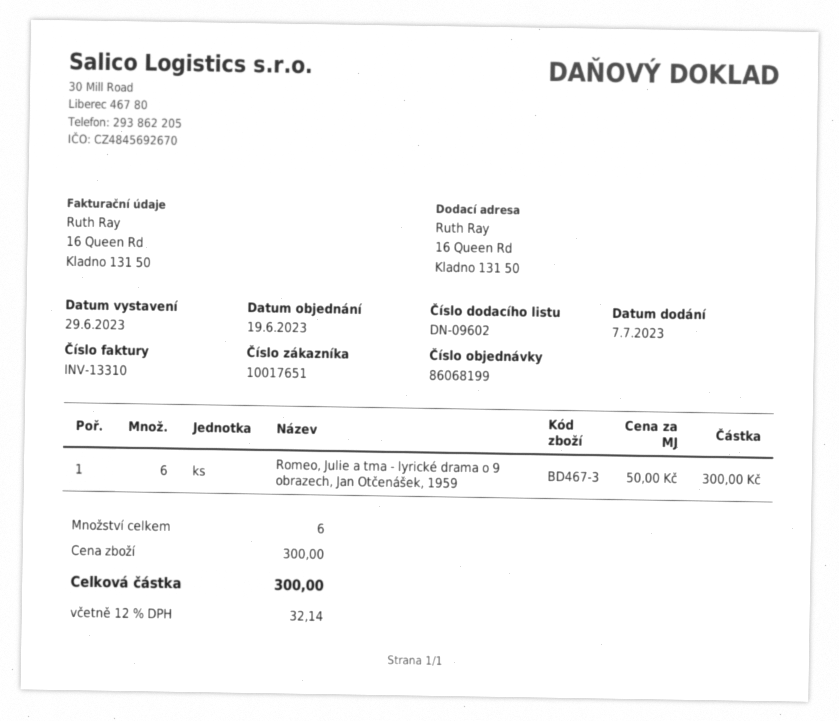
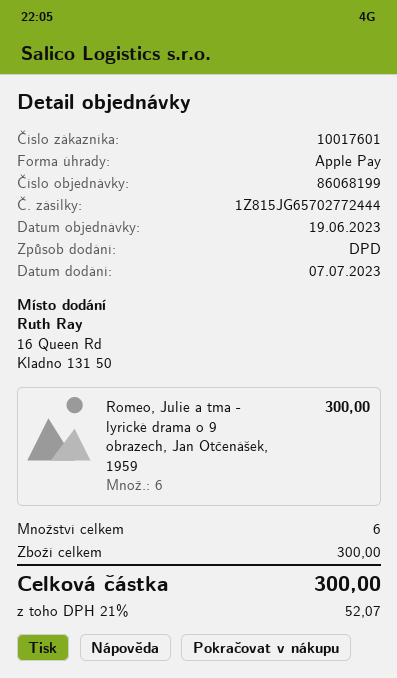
customer number: 10017651 -> 10017601
tax: 12% = 32.14 -> 21% = 52.07

